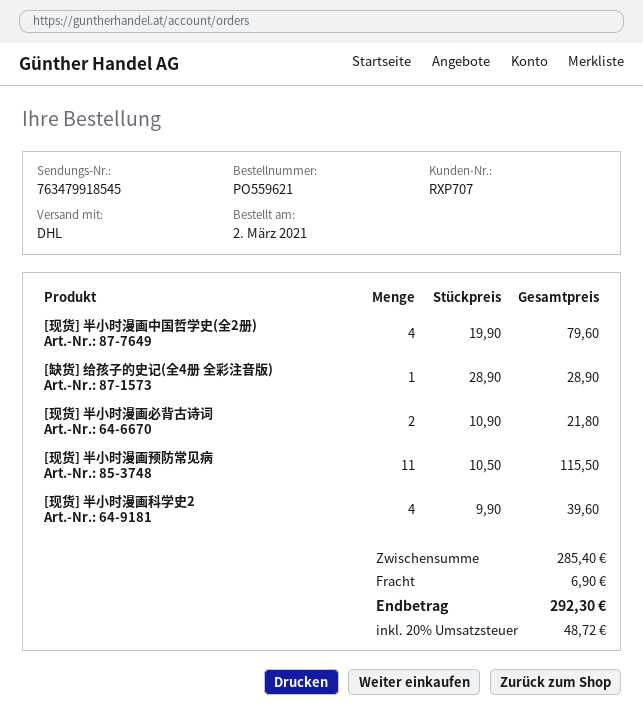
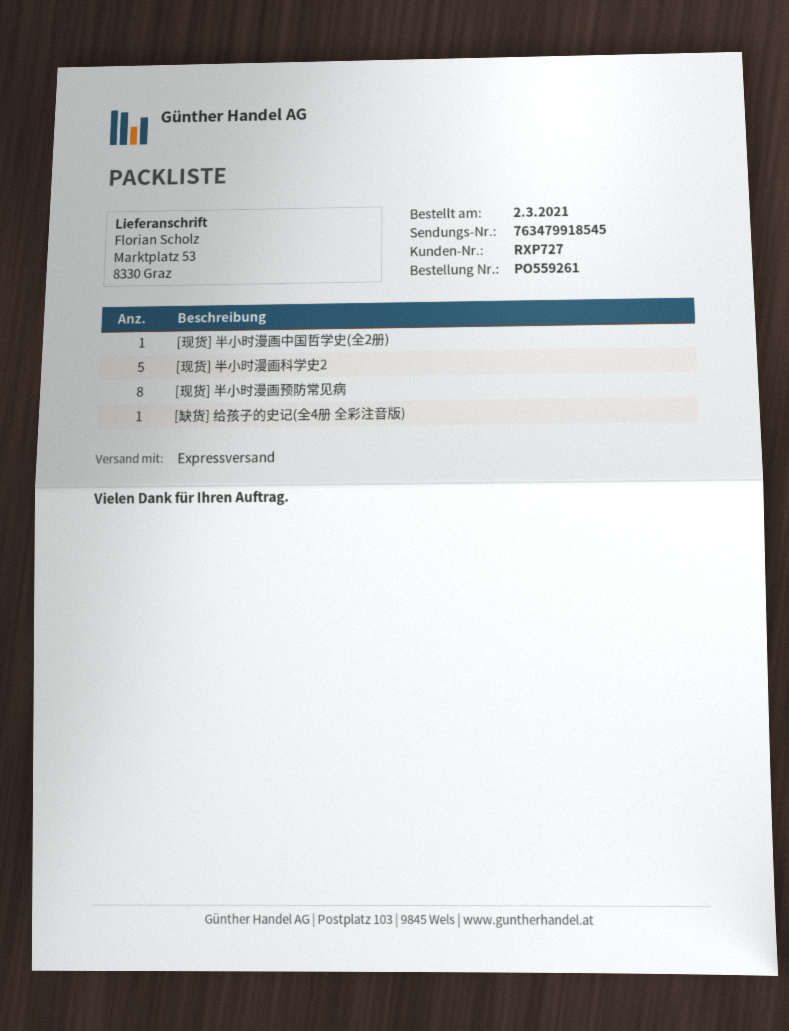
order number: PO559621 -> PO559261
customer number: RXP707 -> RXP727
shipping method: DHL -> express
[现货] 半小时漫画中国哲学史(全2册): 4 -> 1
[现货] 半小时漫画必背古诗词: 2 -> none
[现货] 半小时漫画预防常见病: 11 -> 8
[现货] 半小时漫画科学史2: 4 -> 5

